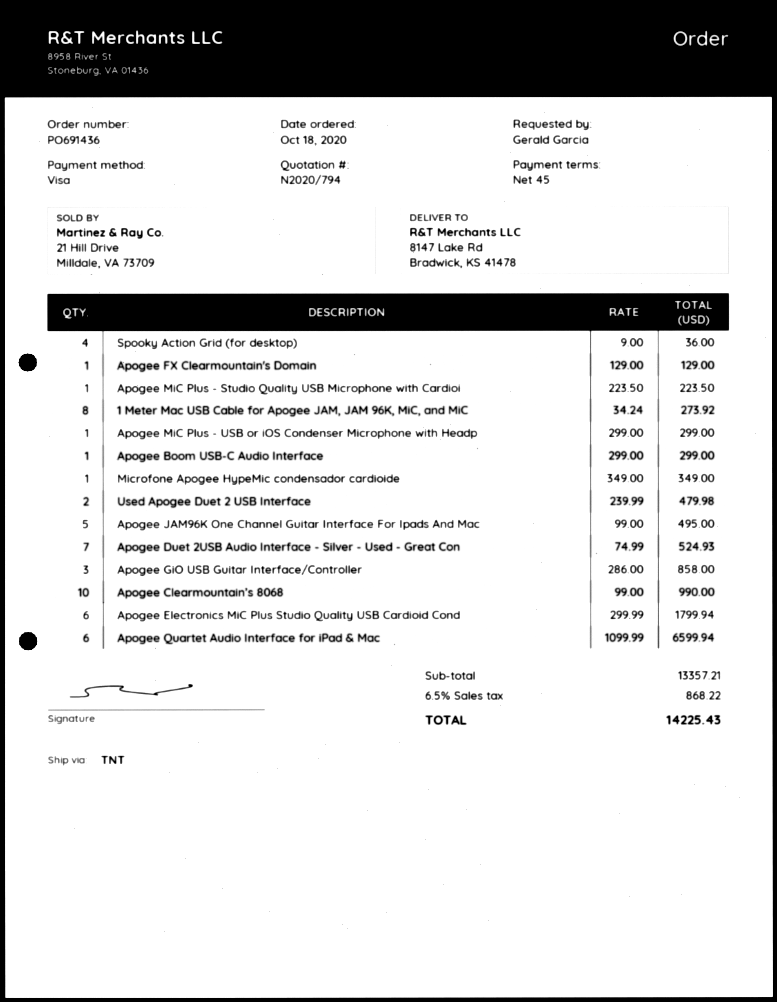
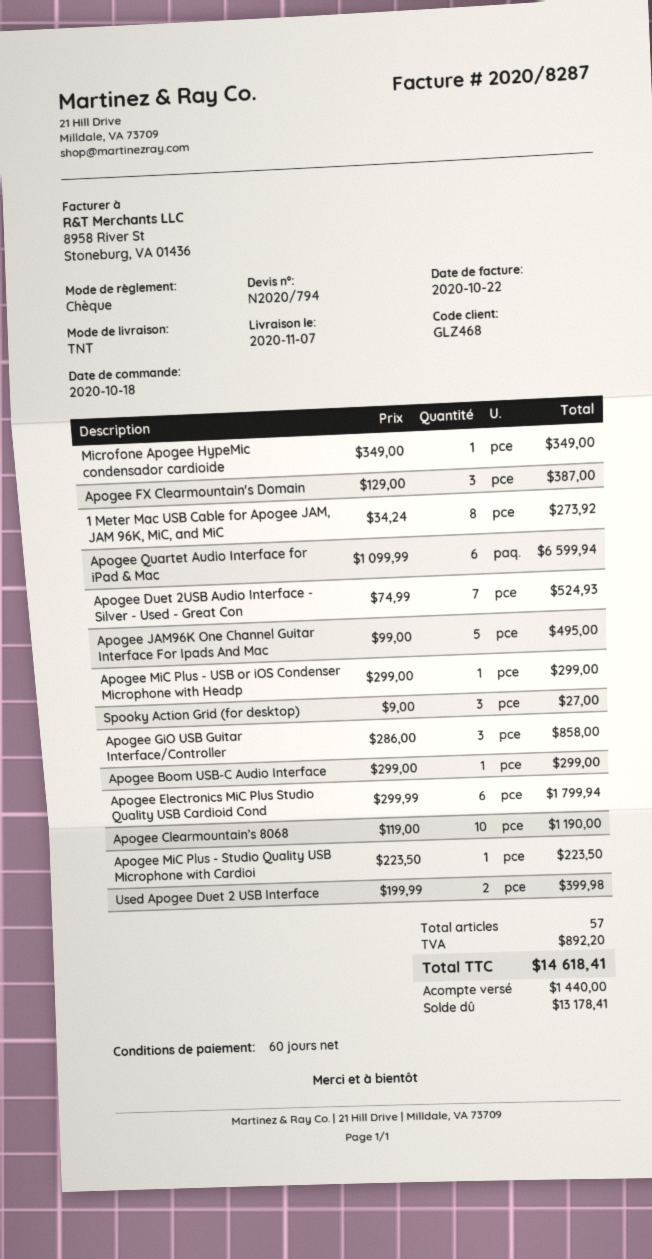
payment terms: 45 days -> 60 days
payment method: Visa -> cheque
Spooky Action Grid (for desktop): 4 x 9.00 = 36.00 -> 3 x 9.00 = 27.00
Apogee FX Clearmountain's Domain: 1 x 129.00 = 129.00 -> 3 x 129.00 = 387.00
Used Apogee Duet 2 USB Interface: 2 x 239.99 = 479.98 -> 2 x 199.99 = 399.98
Apogee Clearmountain’s 8068: 10 x 99.00 = 990.00 -> 10 x 119.00 = 1190.00
tax: 868.22 -> 892.20
total: 14225.43 -> 14618.41

